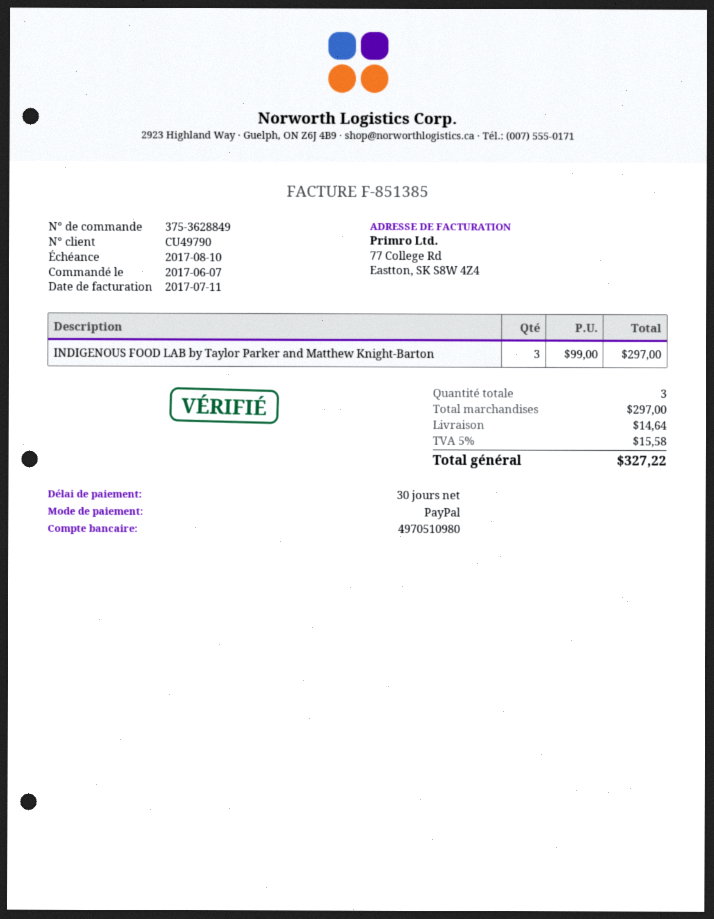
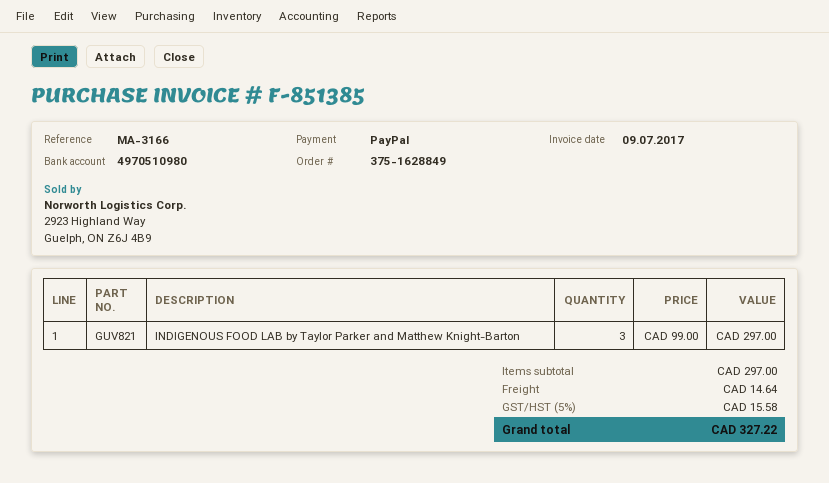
order number: 375-3628849 -> 375-1628849
invoice date: 2017-07-11 -> 2017-07-09

